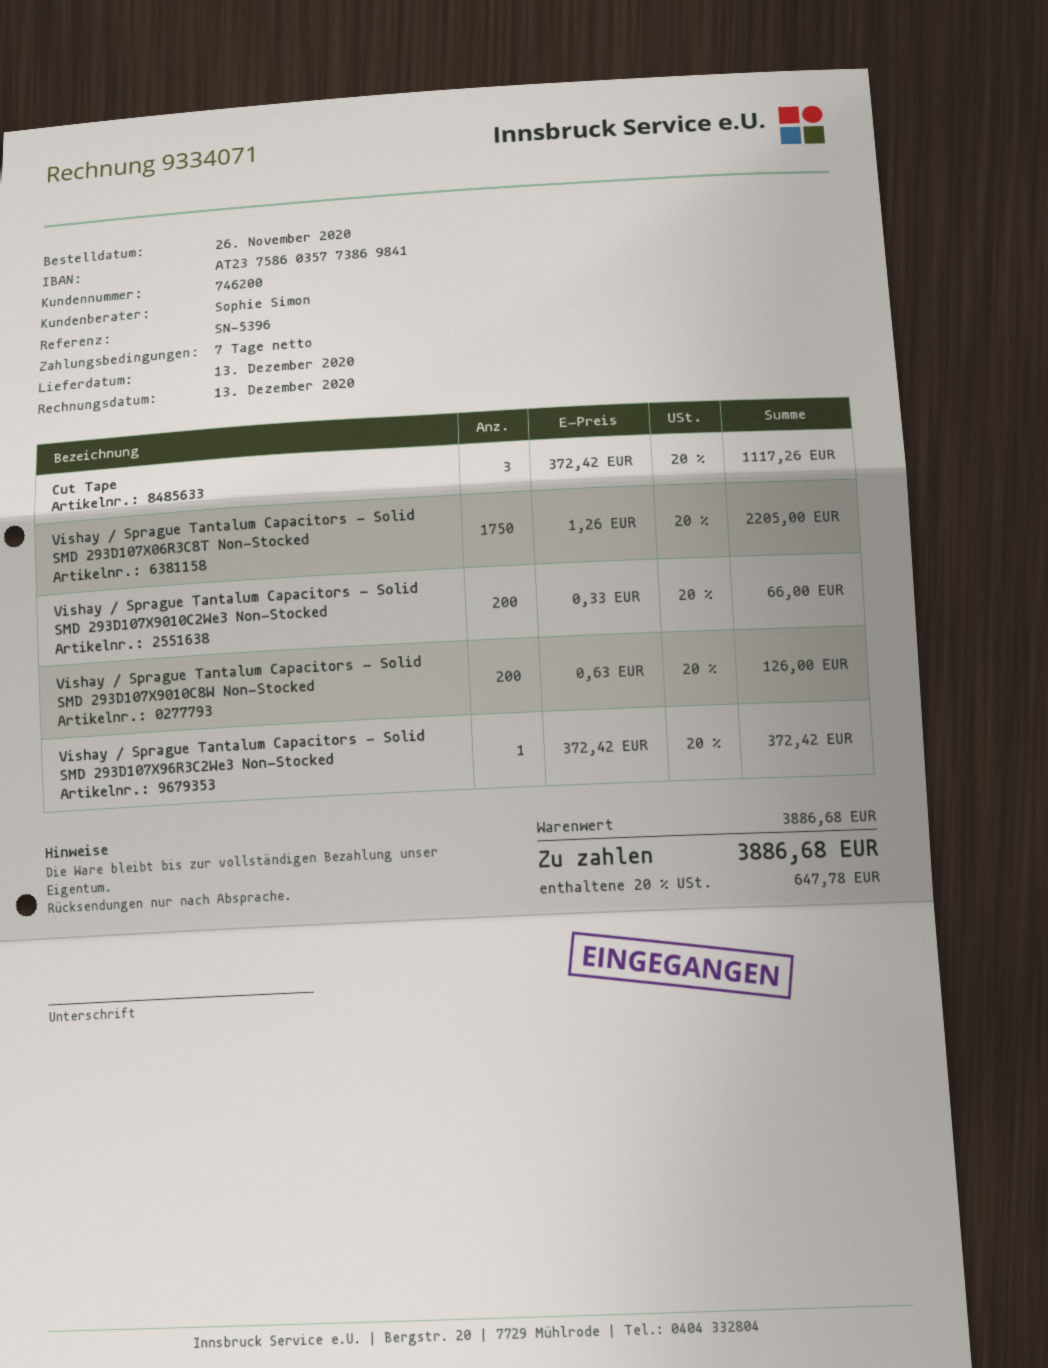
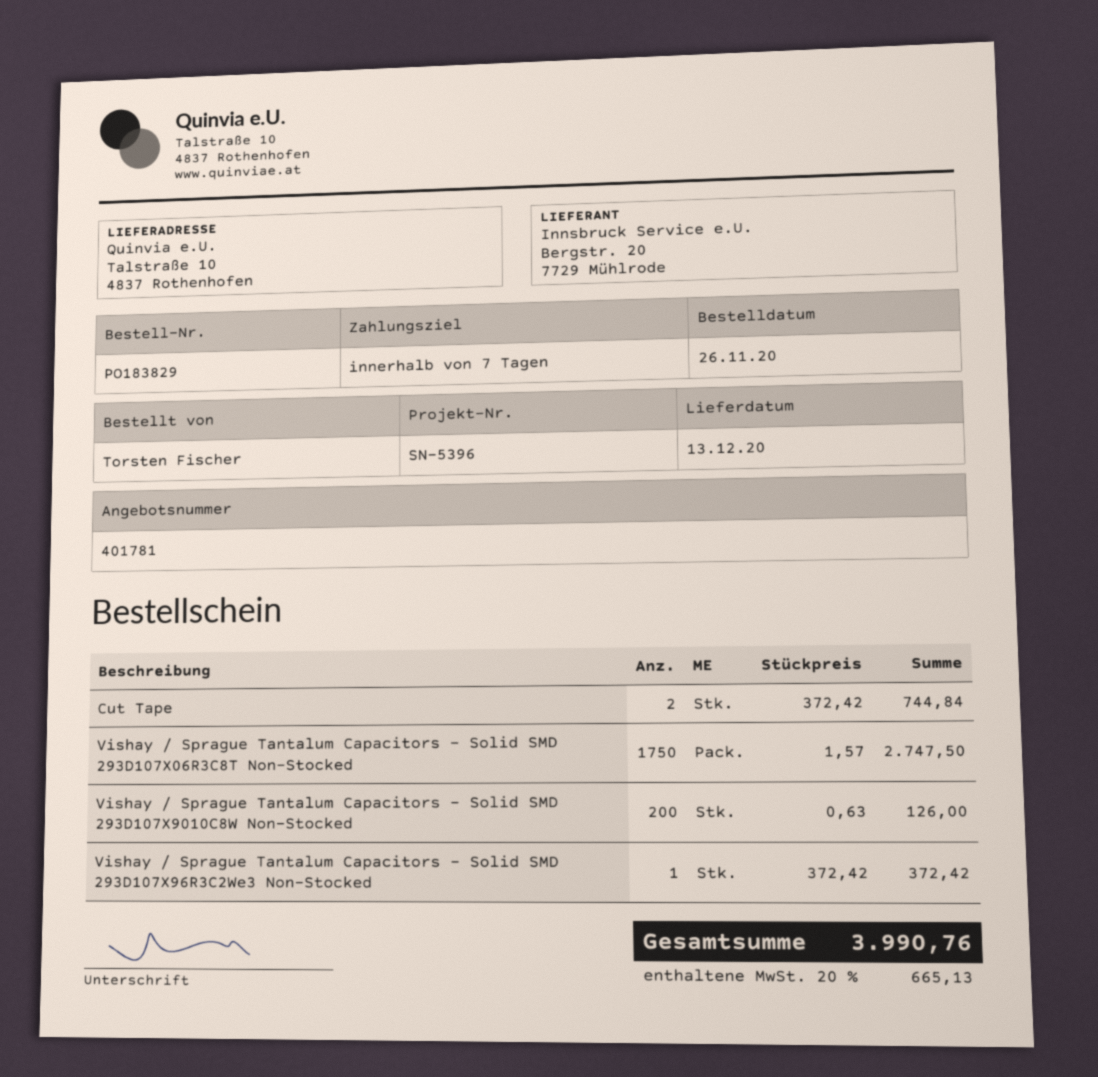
Cut Tape: 3 x 372.42 = 1117.26 -> 2 x 372.42 = 744.84
Vishay / Sprague Tantalum Capacitors - Solid SMD 293D107X06R3C8T Non-Stocked: 1750 x 1.26 = 2205.00 -> 1750 x 1.57 = 2747.50
Vishay / Sprague Tantalum Capacitors - Solid SMD 293D107X9010C2We3 Non-Stocked: 200 x 0.33 = 66.00 -> none
tax: 20% = 647.78 -> 20% = 665.13
total: 3886.68 -> 3990.76

